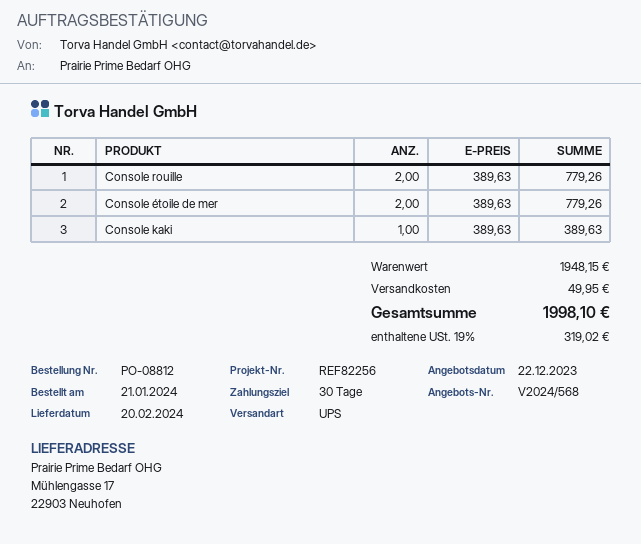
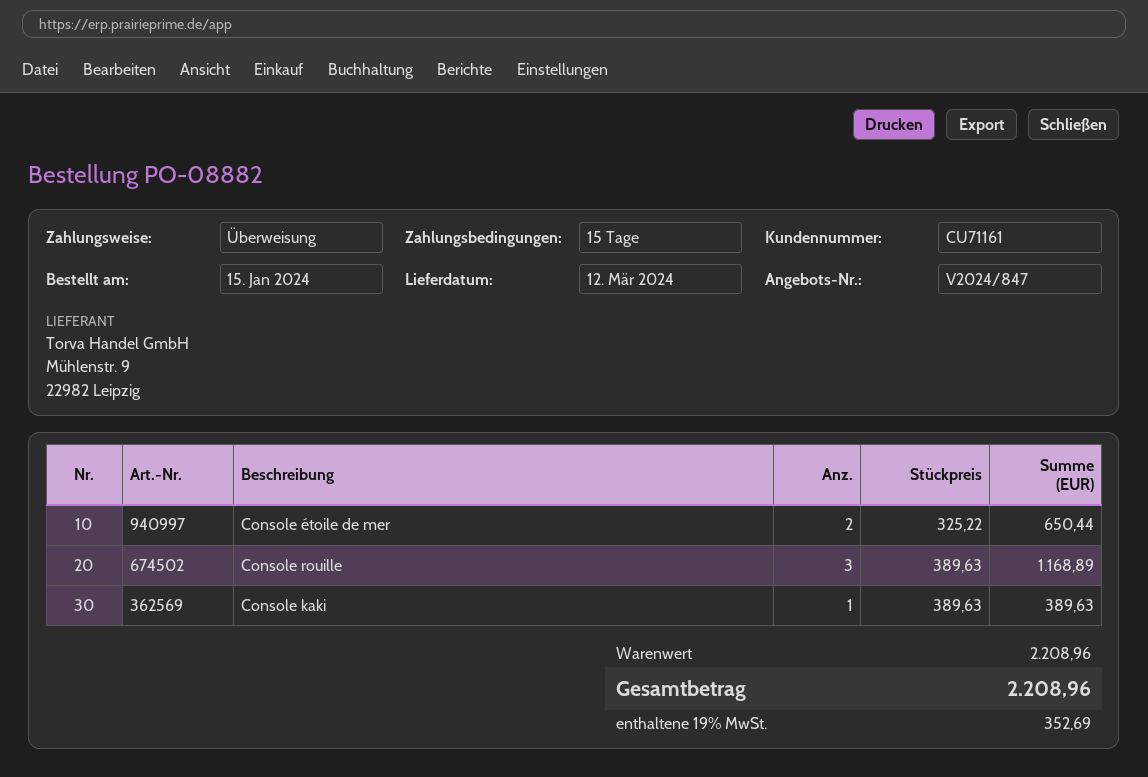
quote number: V2024/568 -> V2024/847
order number: PO-08812 -> PO-08882
order date: 2024-01-21 -> 2024-01-15
delivery date: 2024-02-20 -> 2024-03-12
payment terms: 30 days -> 15 days
Console rouille: 2 x 389.63 = 779.26 -> 3 x 389.63 = 1168.89
Console étoile de mer: 2 x 389.63 = 779.26 -> 2 x 325.22 = 650.44
subtotal: 1948.15 -> 2208.96
shipping: 49.95 -> none
tax: 19% = 319.02 -> 19% = 352.69
total: 1998.10 -> 2208.96

